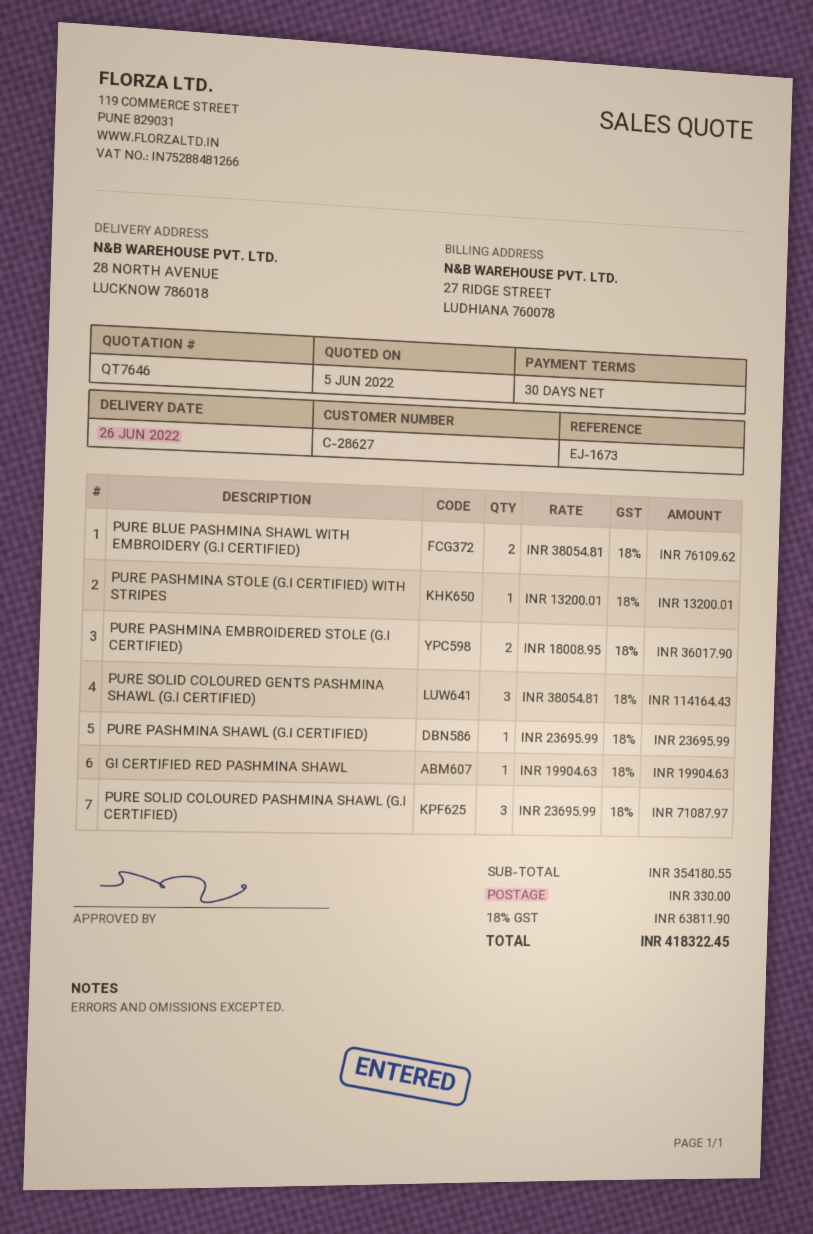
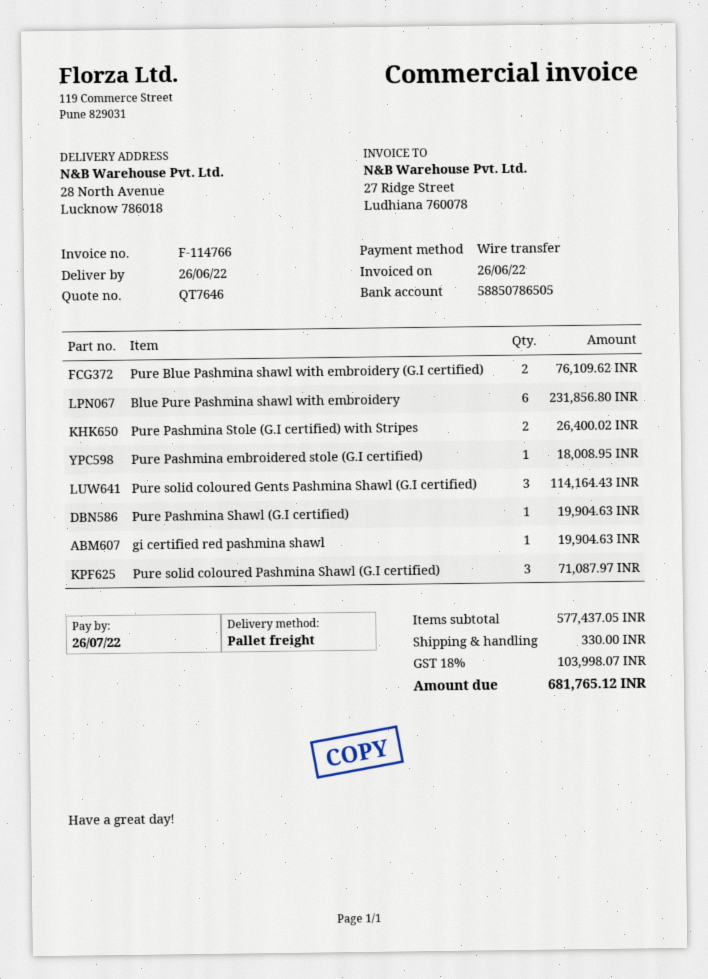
PURE PASHMINA STOLE (G.I CERTIFIED) WITH STRIPES: 1 for 13200.01 -> 2 for 26400.02
PURE PASHMINA EMBROIDERED STOLE (G.I CERTIFIED): 2 for 36017.90 -> 1 for 18008.95
PURE PASHMINA SHAWL (G.I CERTIFIED): 1 for 23695.99 -> 1 for 19904.63
Blue Pure Pashmina shawl with embroidery: none -> 6 for 231856.80
subtotal: 354180.55 -> 577437.05
tax: 18% = 63811.90 -> 18% = 103998.07
total: 418322.45 -> 681765.12

